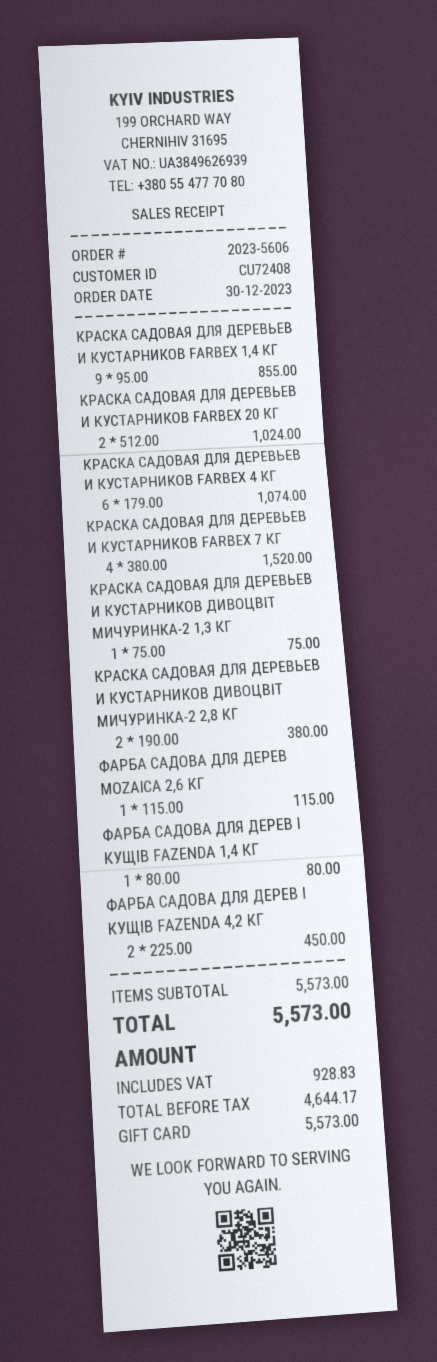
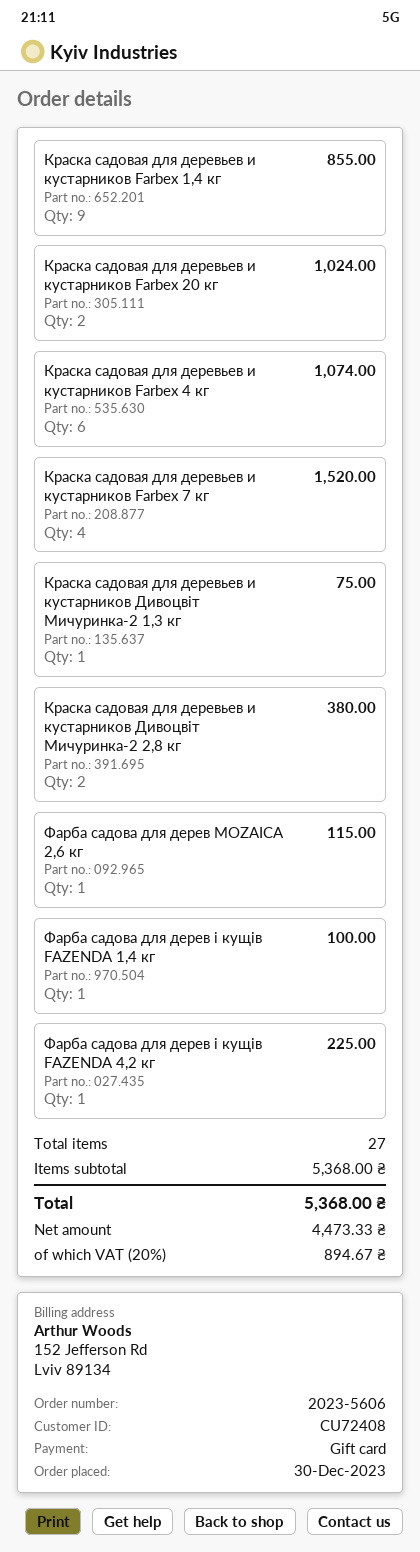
ФАРБА САДОВА ДЛЯ ДЕРЕВ І КУЩІВ FAZENDA 1,4 КГ: 1 for 80.00 -> 1 for 100.00
ФАРБА САДОВА ДЛЯ ДЕРЕВ І КУЩІВ FAZENDA 4,2 КГ: 2 for 450.00 -> 1 for 225.00
subtotal: 5573.00 -> 5368.00
net: 4644.17 -> 4473.33
tax: 928.83 -> 894.67
total: 5573.00 -> 5368.00

